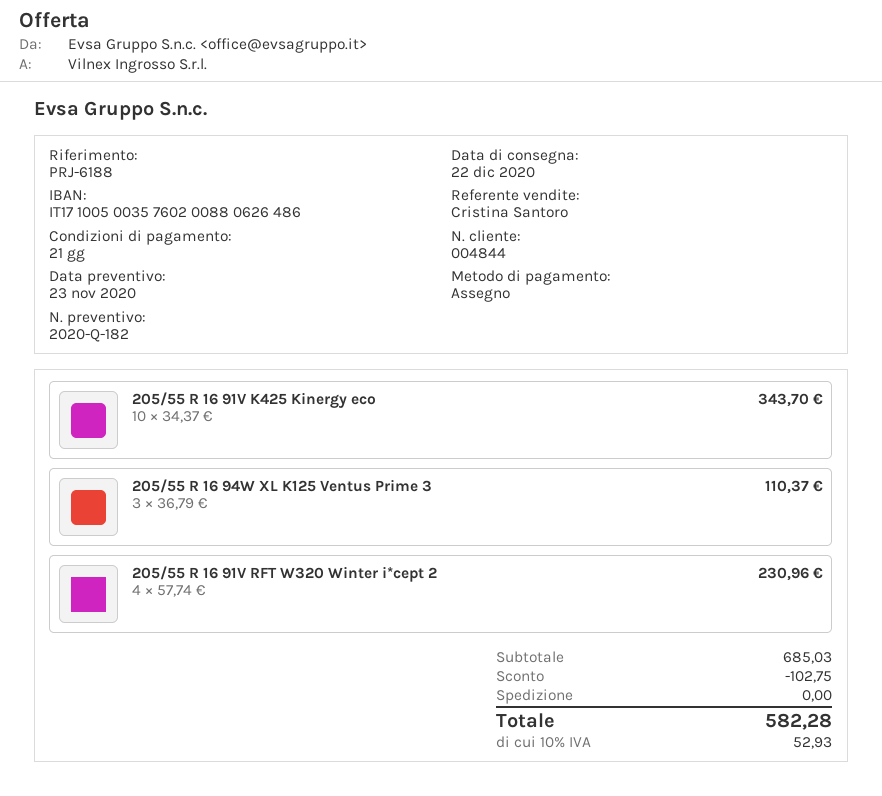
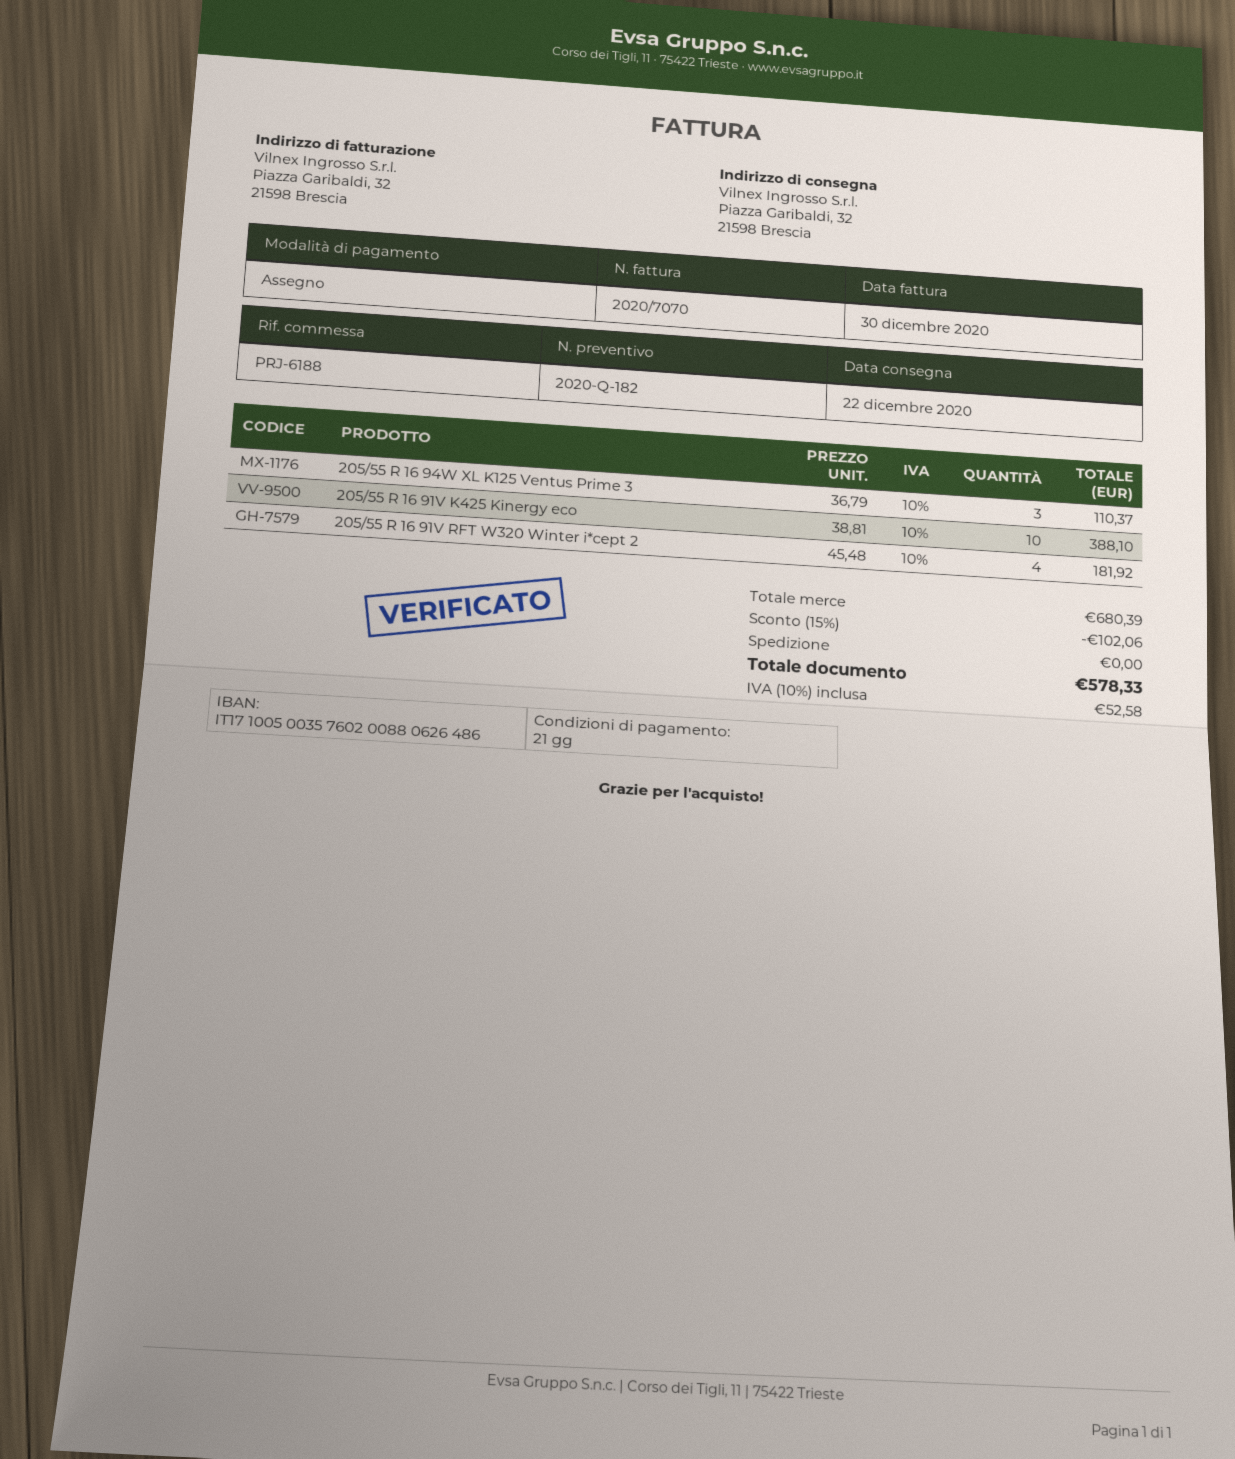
205/55 R 16 91V K425 Kinergy eco: 10 x 34.37 = 343.70 -> 10 x 38.81 = 388.10
205/55 R 16 91V RFT W320 Winter i*cept 2: 4 x 57.74 = 230.96 -> 4 x 45.48 = 181.92
subtotal: 685.03 -> 680.39
discount: 102.75 -> 102.06
tax: 10% = 52.93 -> 10% = 52.58
total: 582.28 -> 578.33

